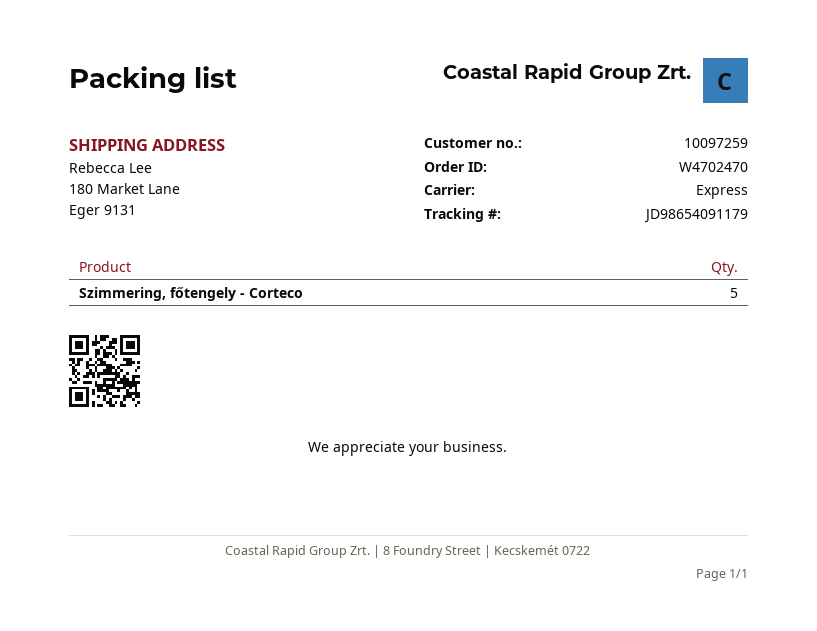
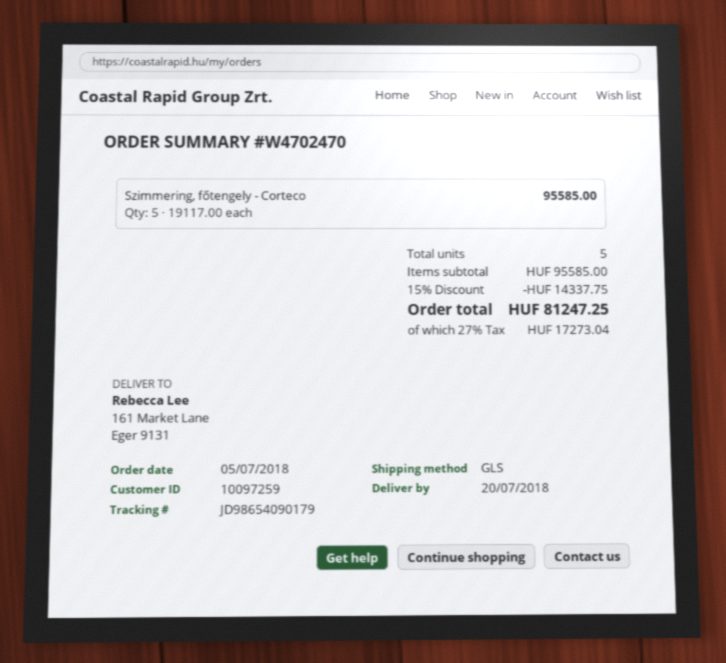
shipping method: express -> GLS
tracking number: JD98654091179 -> JD98654090179
ship to: 180 Market Lane, Eger 9131 -> 161 Market Lane, Eger 9131

